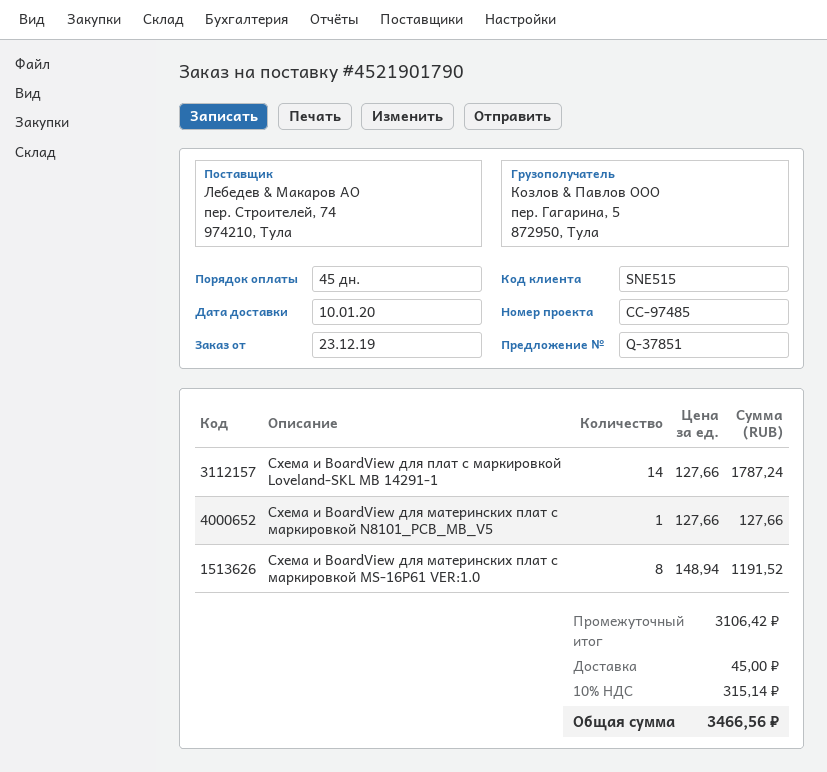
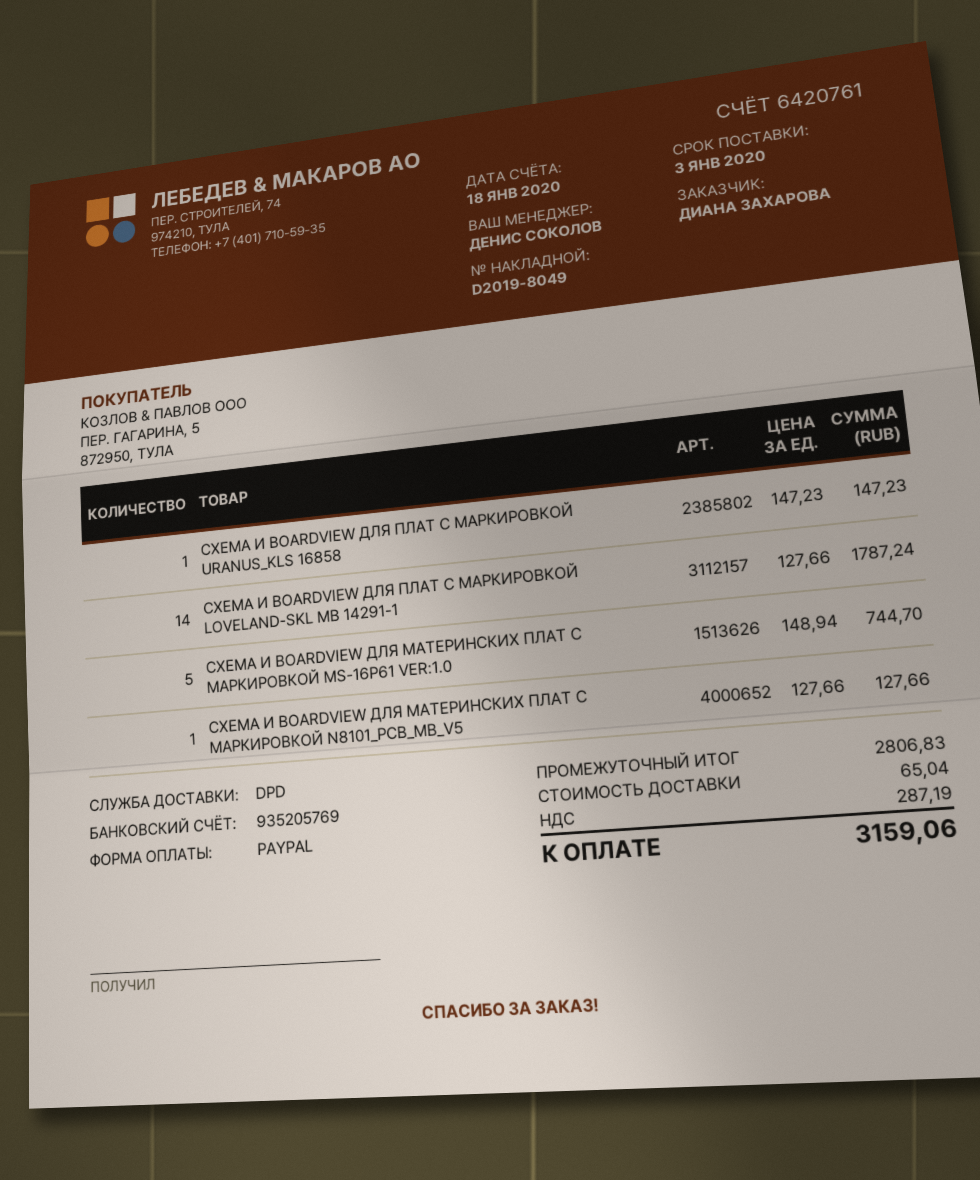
delivery date: 2020-01-10 -> 2020-01-03
Схема и BoardView для материнских плат с маркировкой MS-16P61 VER:1.0: 8 x 148.94 = 1191.52 -> 5 x 148.94 = 744.70
СХЕМА И BOARDVIEW ДЛЯ ПЛАТ С МАРКИРОВКОЙ URANUS_KLS 16858: none -> 1 x 147.23 = 147.23
subtotal: 3106.42 -> 2806.83
shipping: 45.00 -> 65.04
tax: 315.14 -> 287.19
total: 3466.56 -> 3159.06

